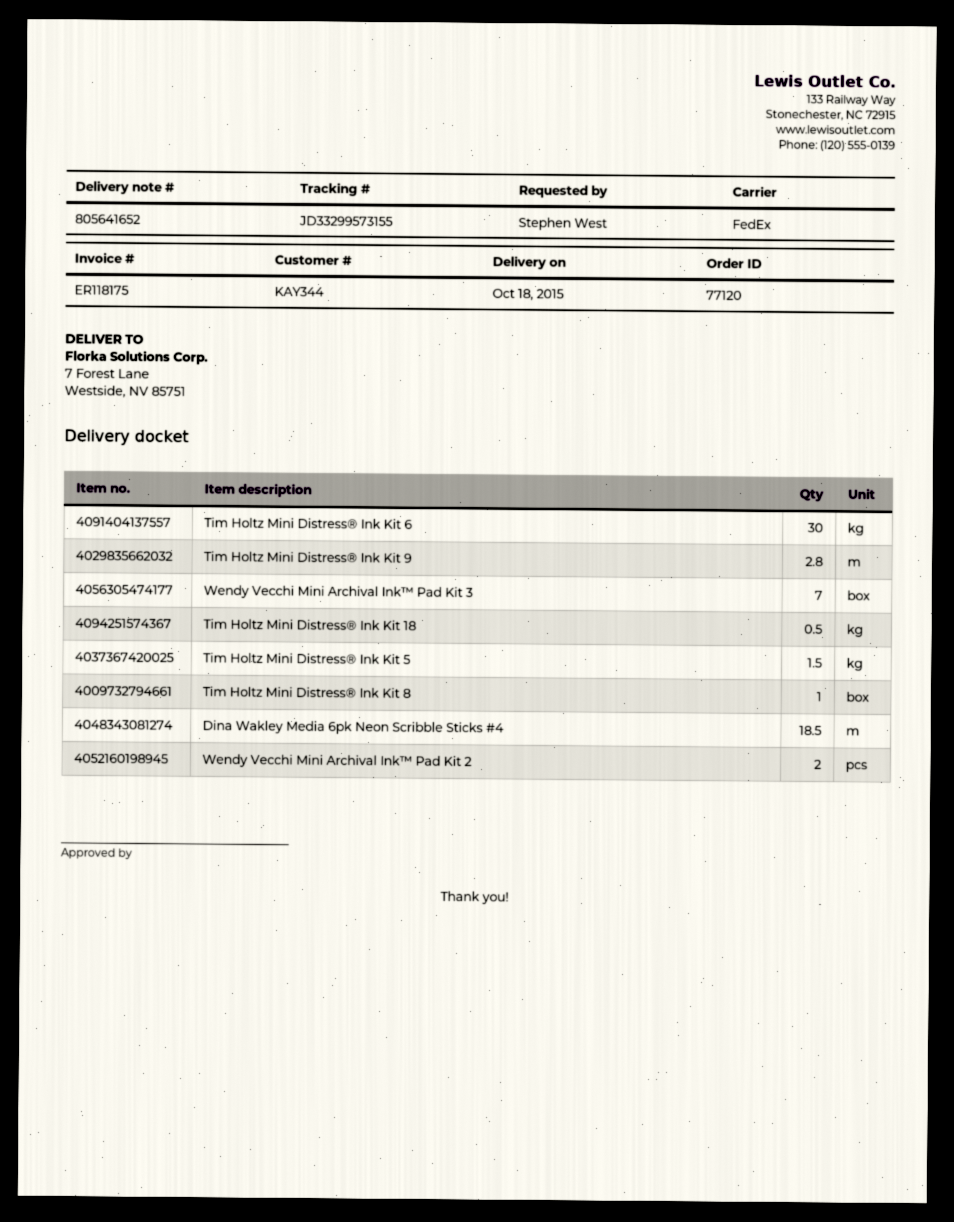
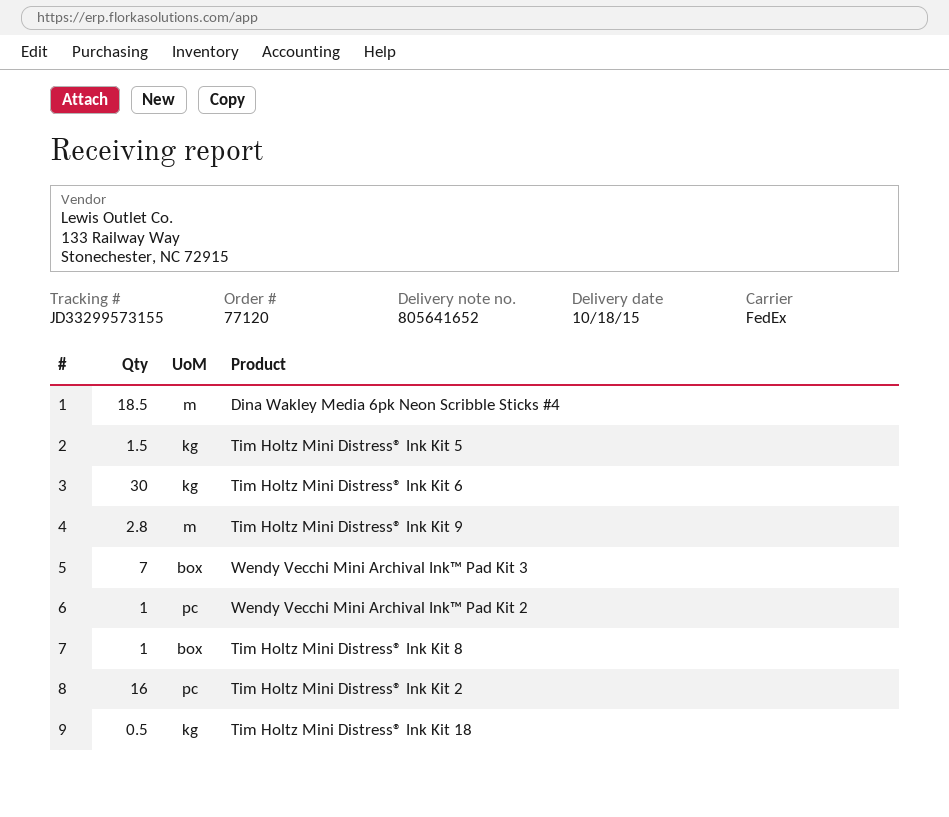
Wendy Vecchi Mini Archival Ink™ Pad Kit 2: 2 -> 1
Tim Holtz Mini Distress® Ink Kit 2: none -> 16

